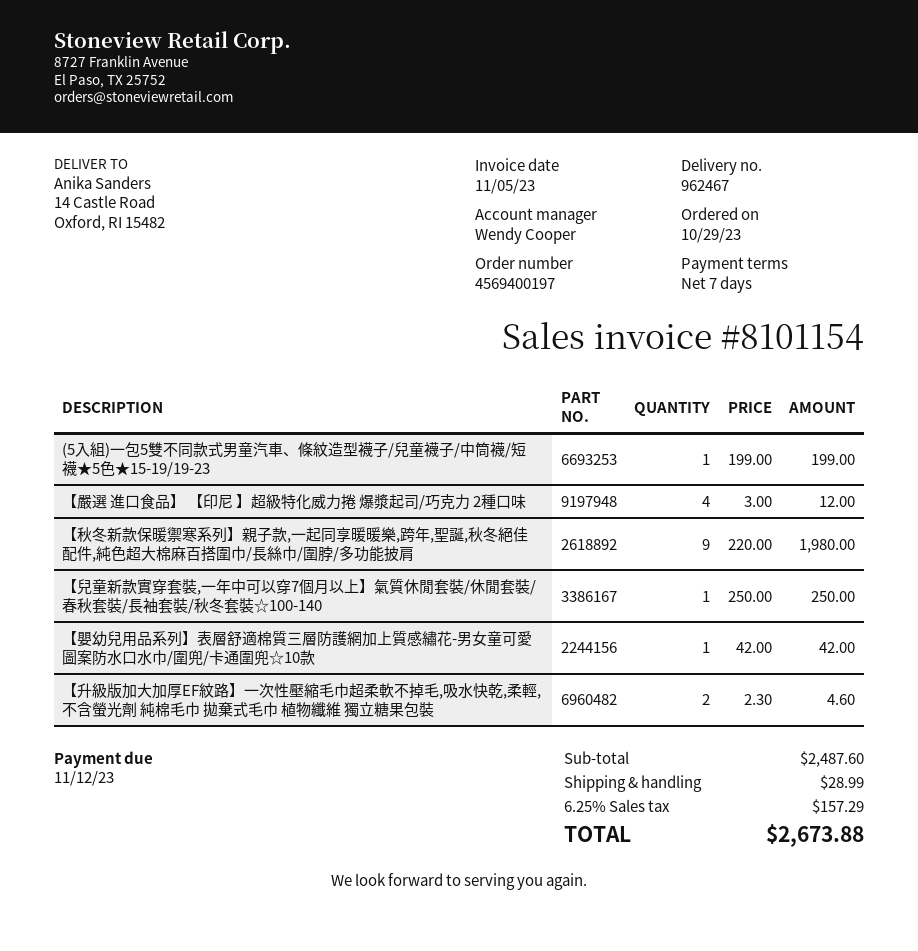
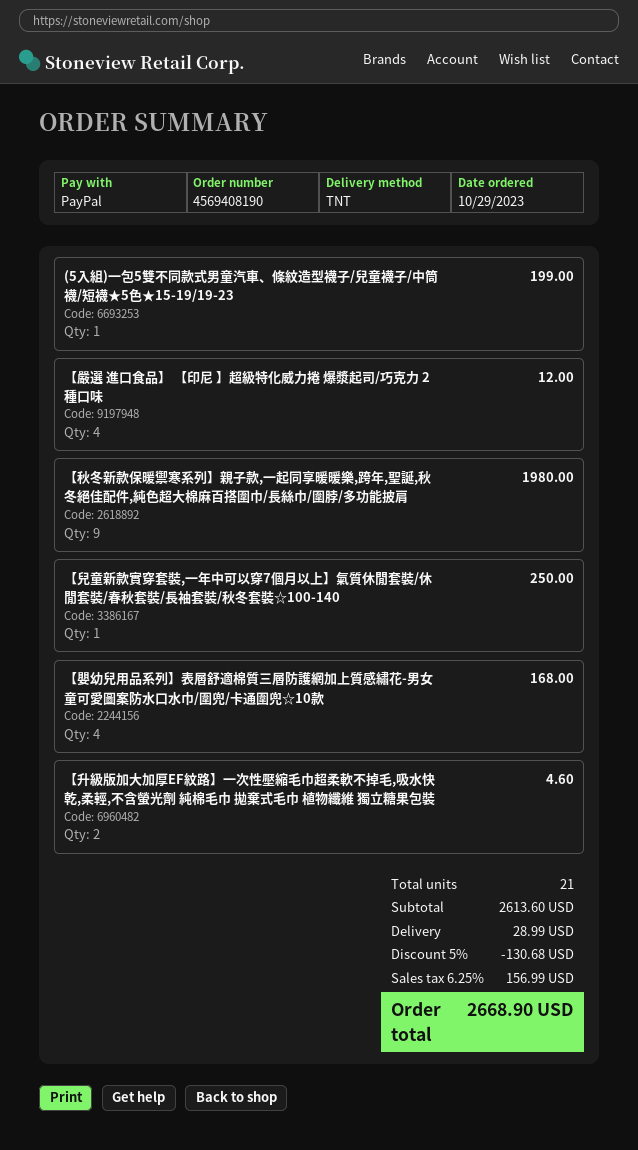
order number: 4569400197 -> 4569408190
【嬰幼兒用品系列】表層舒適棉質三層防護網加上質感繡花-男女童可愛圖案防水口水巾/圍兜/卡通圍兜☆10款: 1 for 42.00 -> 4 for 168.00
subtotal: 2487.60 -> 2613.60
discount: none -> 5% = 130.68
tax: 6.25% = 157.29 -> 6.25% = 156.99
total: 2673.88 -> 2668.90

